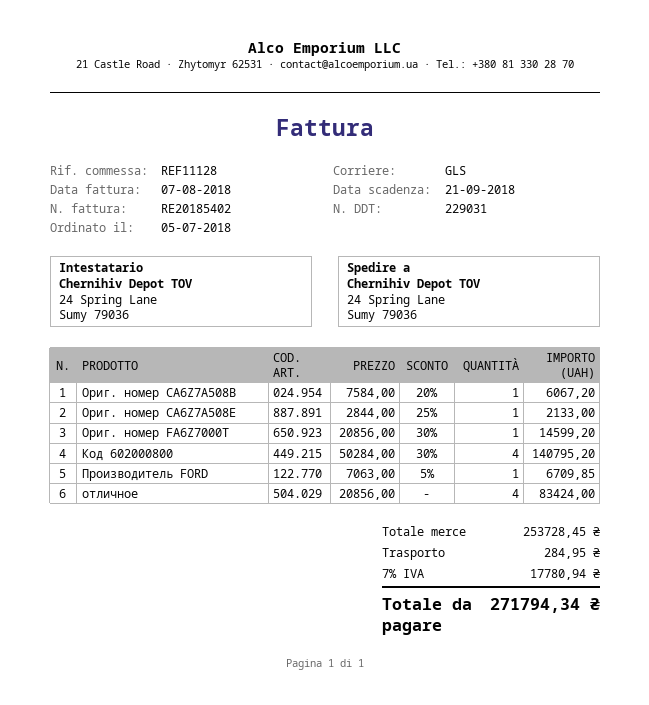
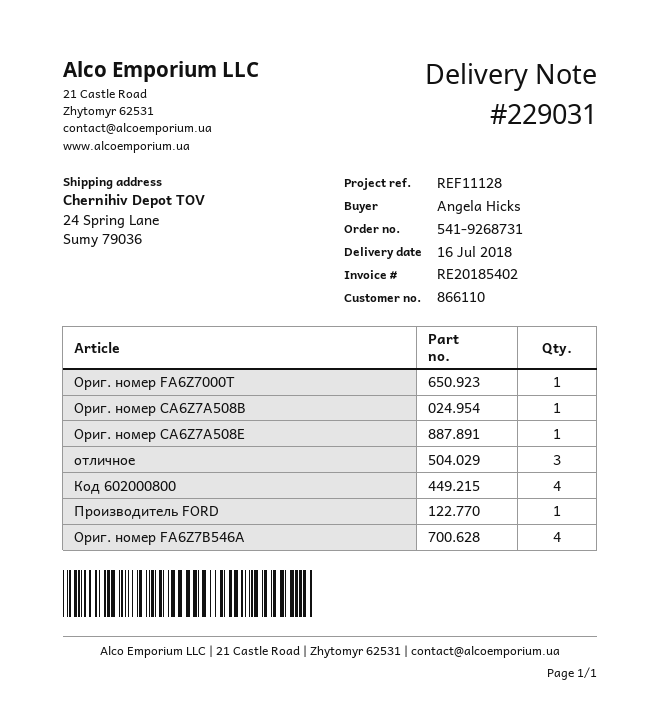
отличное: 4 -> 3
Ориг. номер FA6Z7B546A: none -> 4

